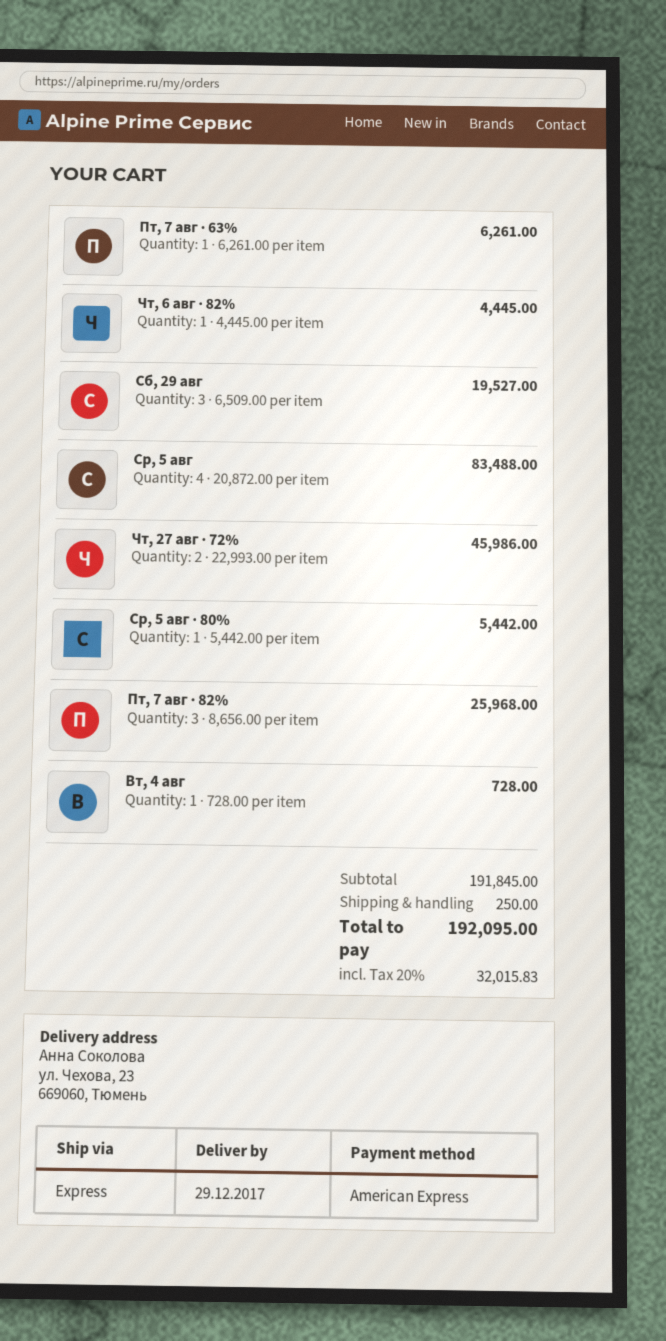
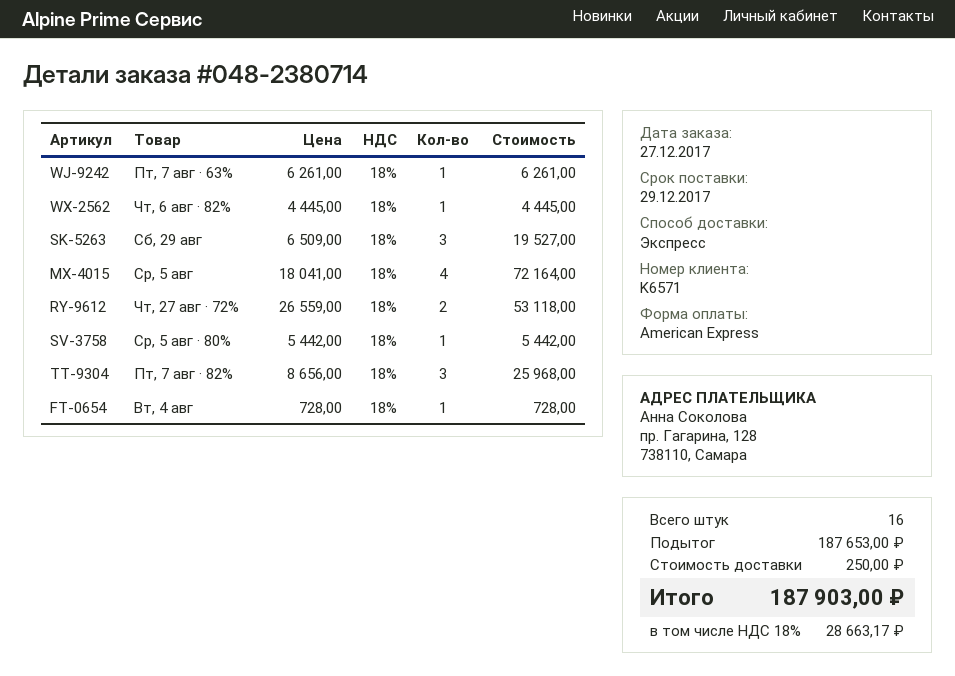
Ср, 5 авг: 4 x 20872.00 = 83488.00 -> 4 x 18041.00 = 72164.00
Чт, 27 авг · 72%: 2 x 22993.00 = 45986.00 -> 2 x 26559.00 = 53118.00
subtotal: 191845.00 -> 187653.00
tax: 20% = 32015.83 -> 18% = 28663.17
total: 192095.00 -> 187903.00

